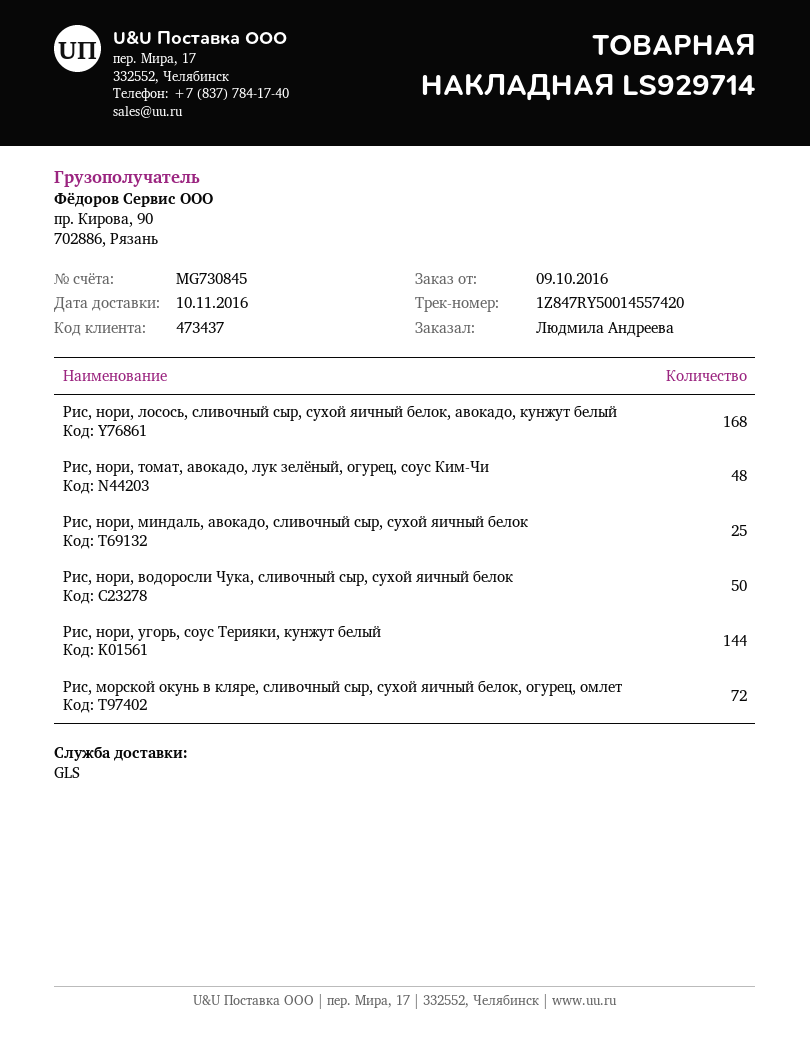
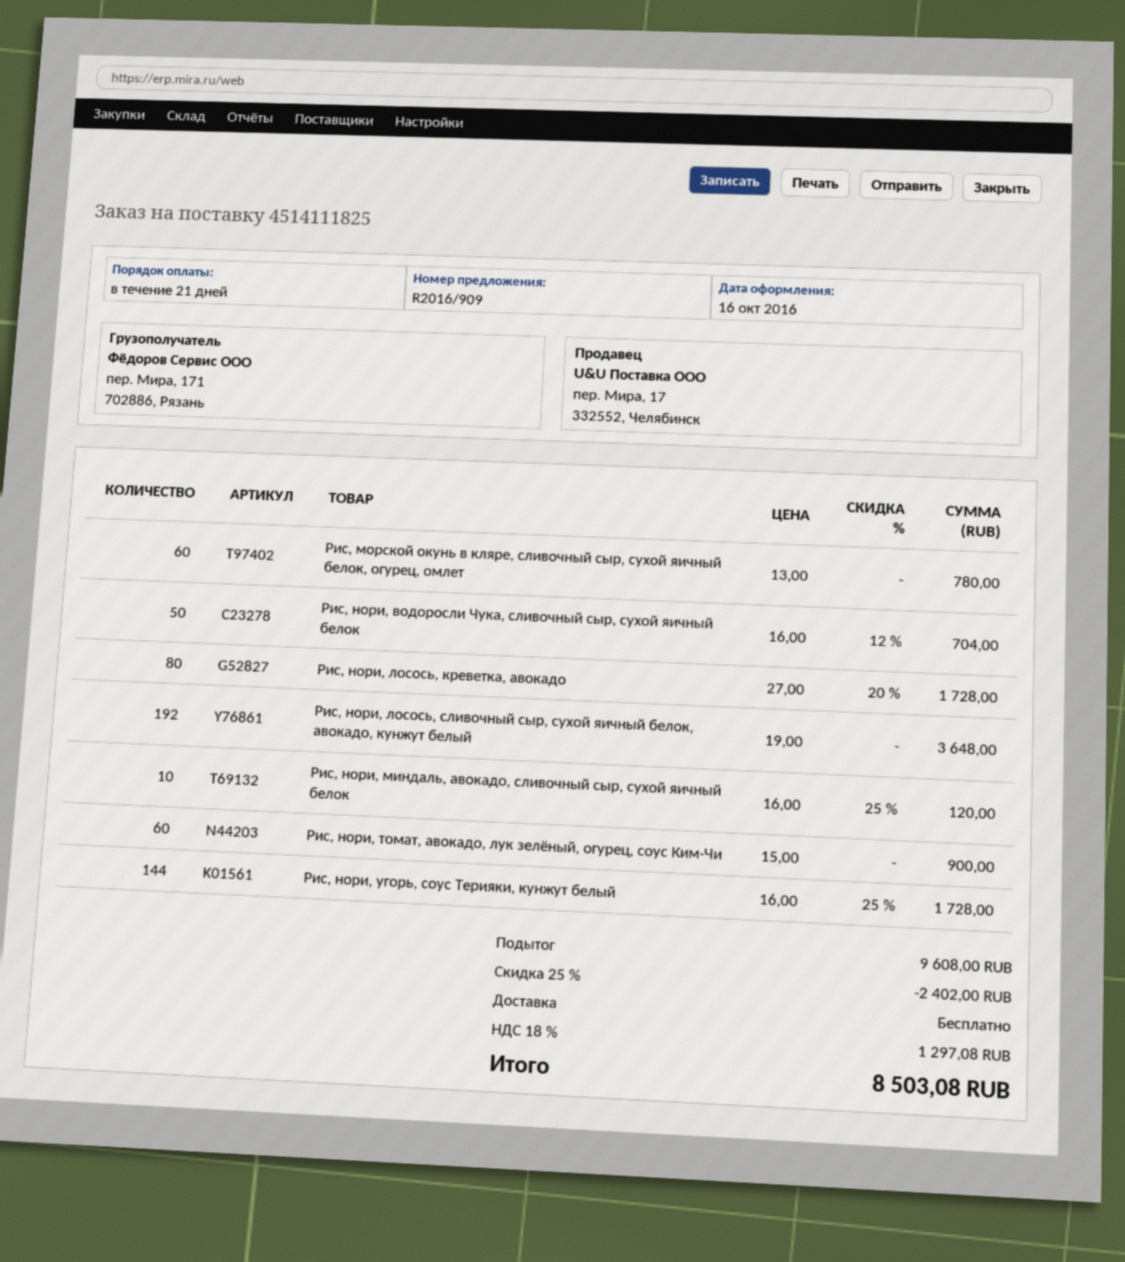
order date: 2016-10-09 -> 2016-10-16
ship to: пр. Кирова, 90, 702886, Рязань -> пер. Мира, 171, 702886, Рязань
Рис, нори, лосось, сливочный сыр, сухой яичный белок, авокадо, кунжут белый: 168 -> 192
Рис, нори, томат, авокадо, лук зелёный, огурец, соус Ким-Чи: 48 -> 60
Рис, нори, миндаль, авокадо, сливочный сыр, сухой яичный белок: 25 -> 10
Рис, морской окунь в кляре, сливочный сыр, сухой яичный белок, огурец, омлет: 72 -> 60
Рис, нори, лосось, креветка, авокадо: none -> 80

